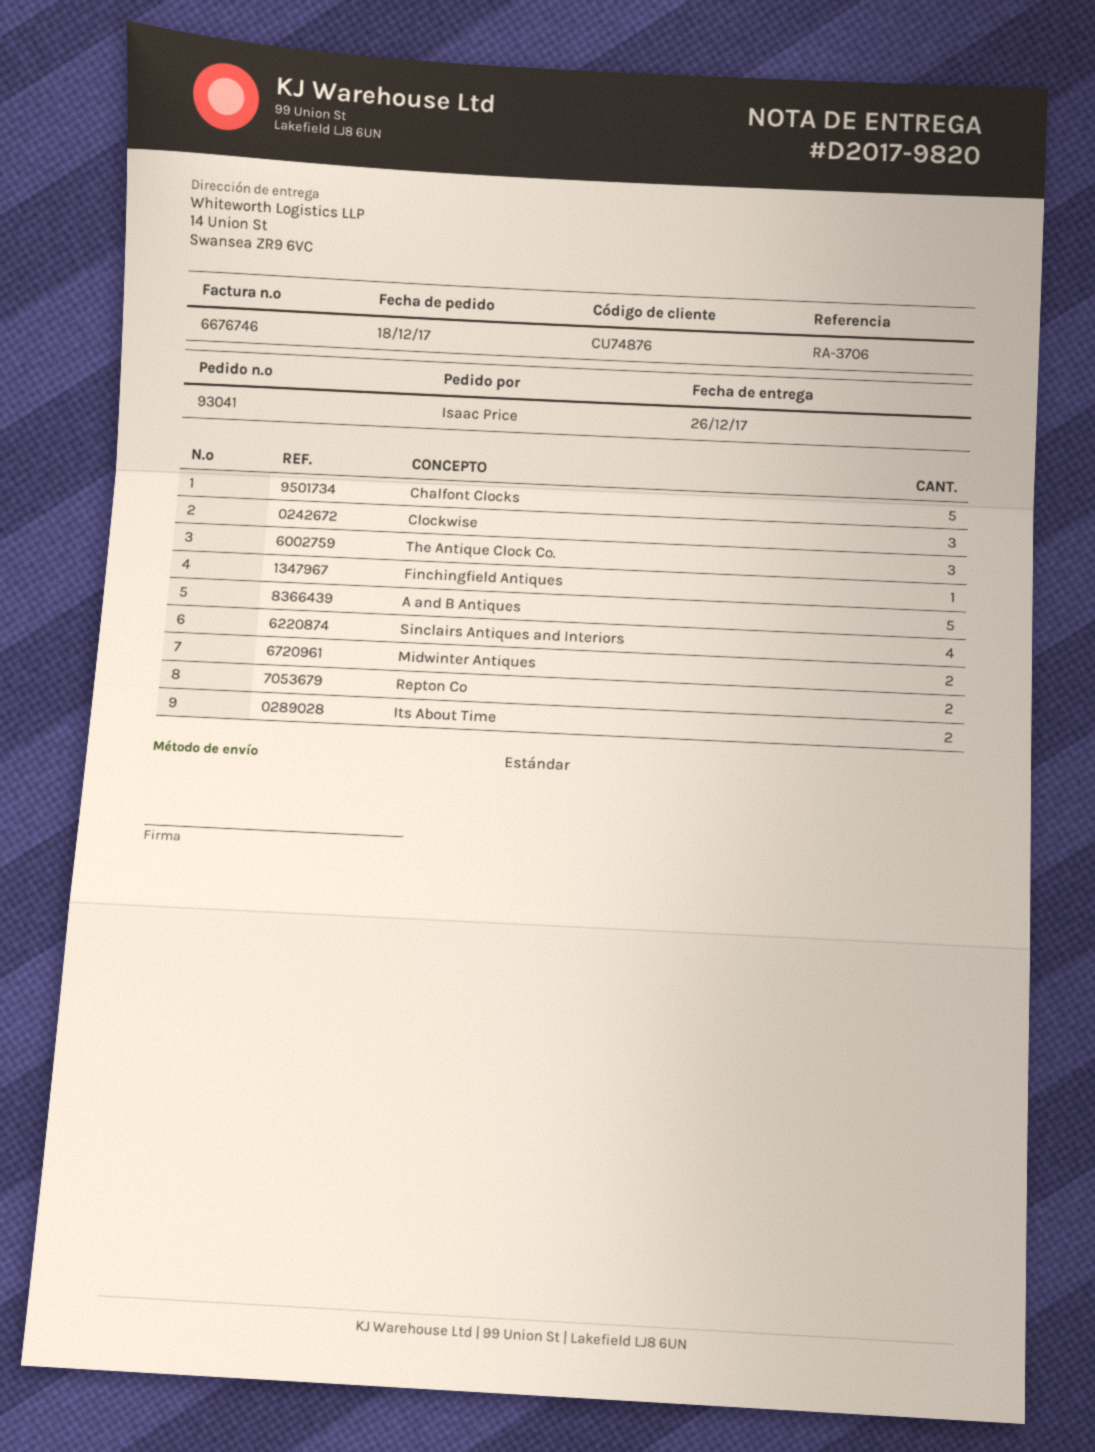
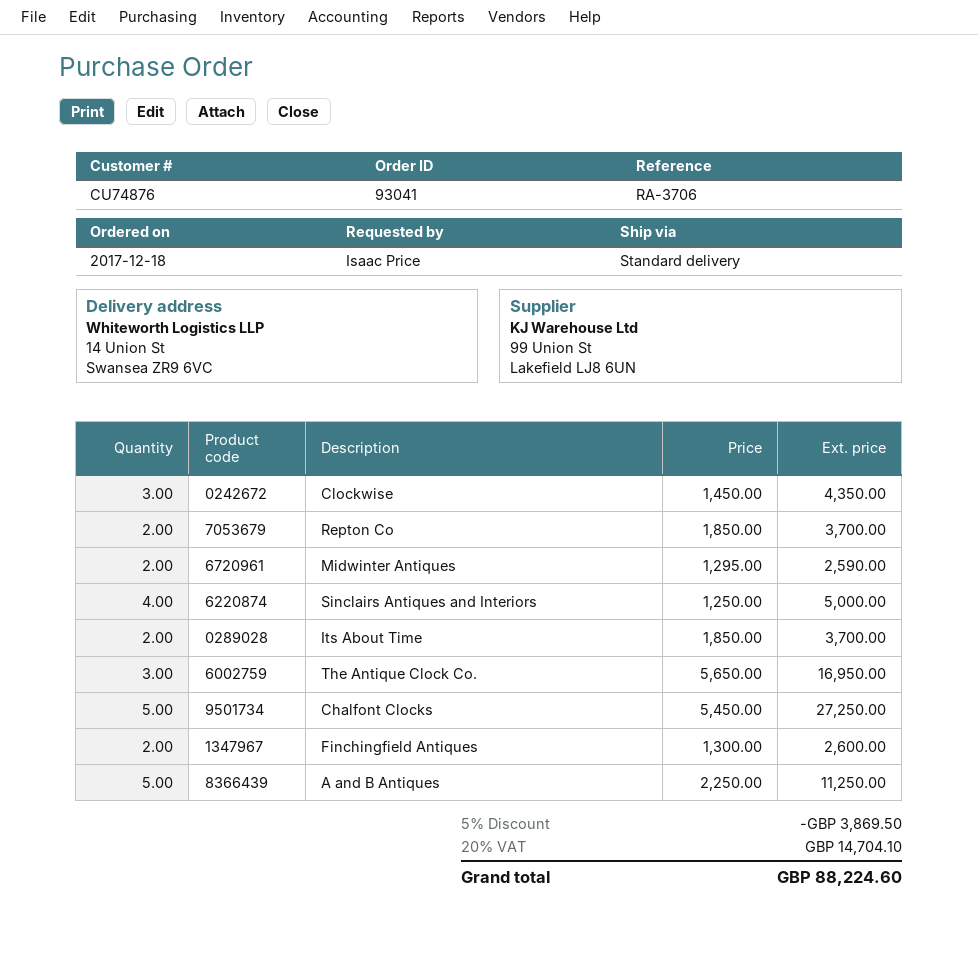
Finchingfield Antiques: 1 -> 2

